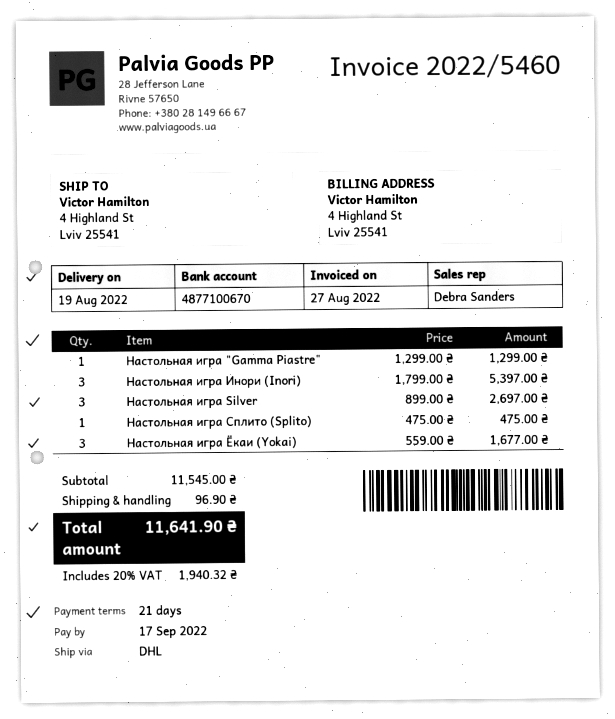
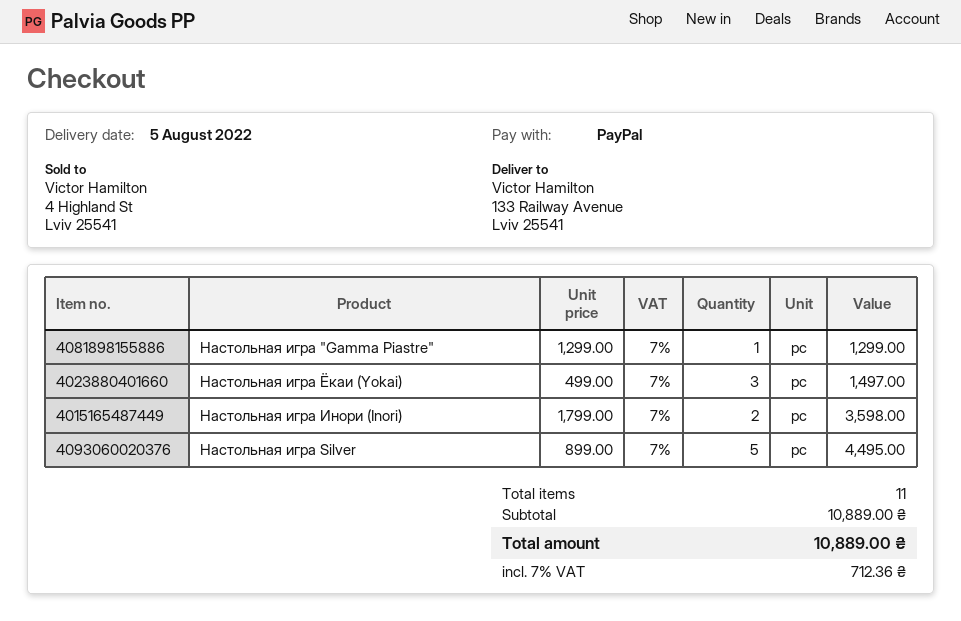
delivery date: 2022-08-19 -> 2022-08-05
ship to: 4 Highland St, Lviv 25541 -> 133 Railway Avenue, Lviv 25541
Настольная игра Инори (Inori): 3 x 1799.00 = 5397.00 -> 2 x 1799.00 = 3598.00
Настольная игра Silver: 3 x 899.00 = 2697.00 -> 5 x 899.00 = 4495.00
Настольная игра Сплито (Splito): 1 x 475.00 = 475.00 -> none
Настольная игра Ёкаи (Yokai): 3 x 559.00 = 1677.00 -> 3 x 499.00 = 1497.00
subtotal: 11545.00 -> 10889.00
shipping: 96.90 -> none
tax: 20% = 1940.32 -> 7% = 712.36
total: 11641.90 -> 10889.00

